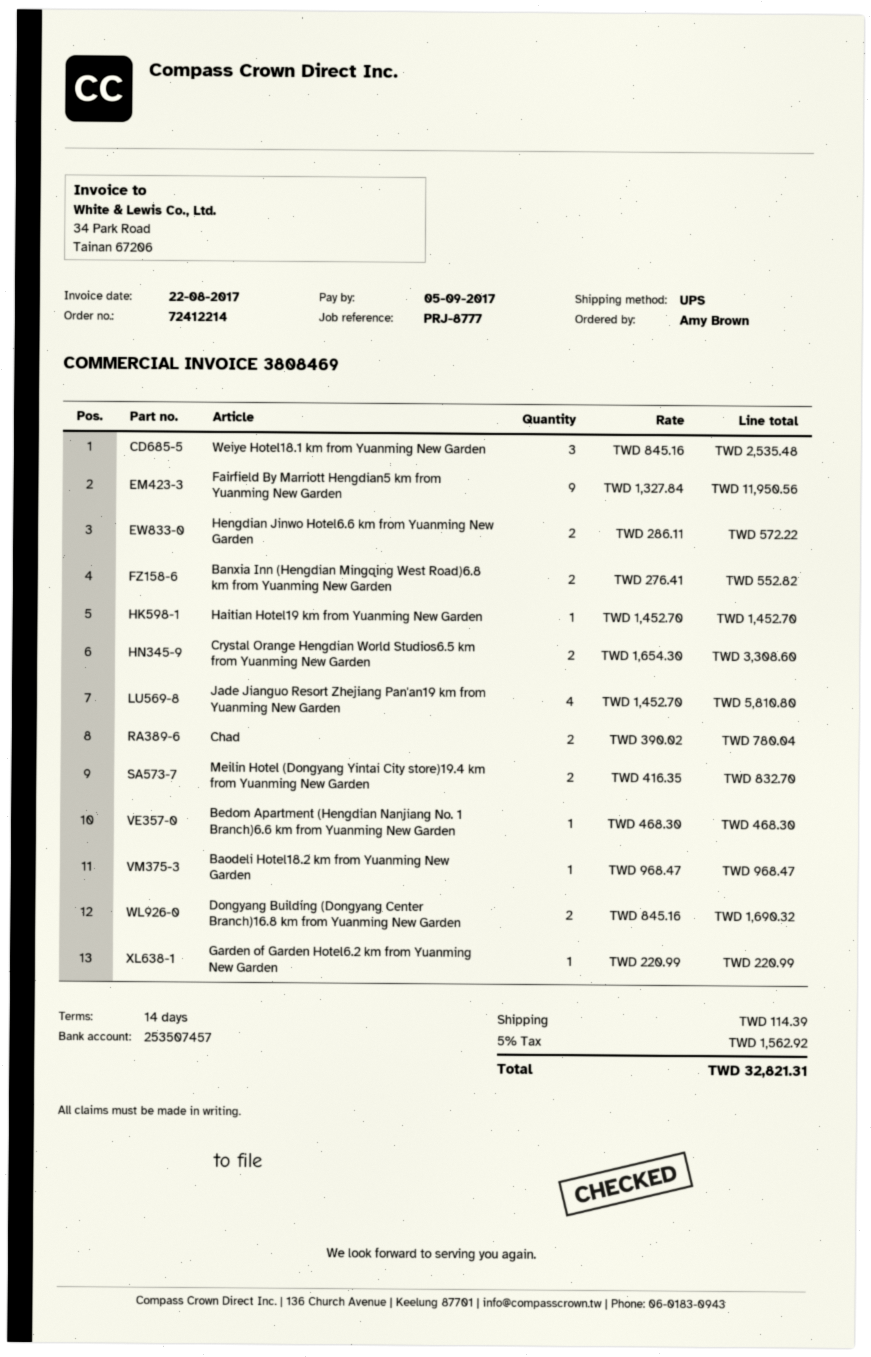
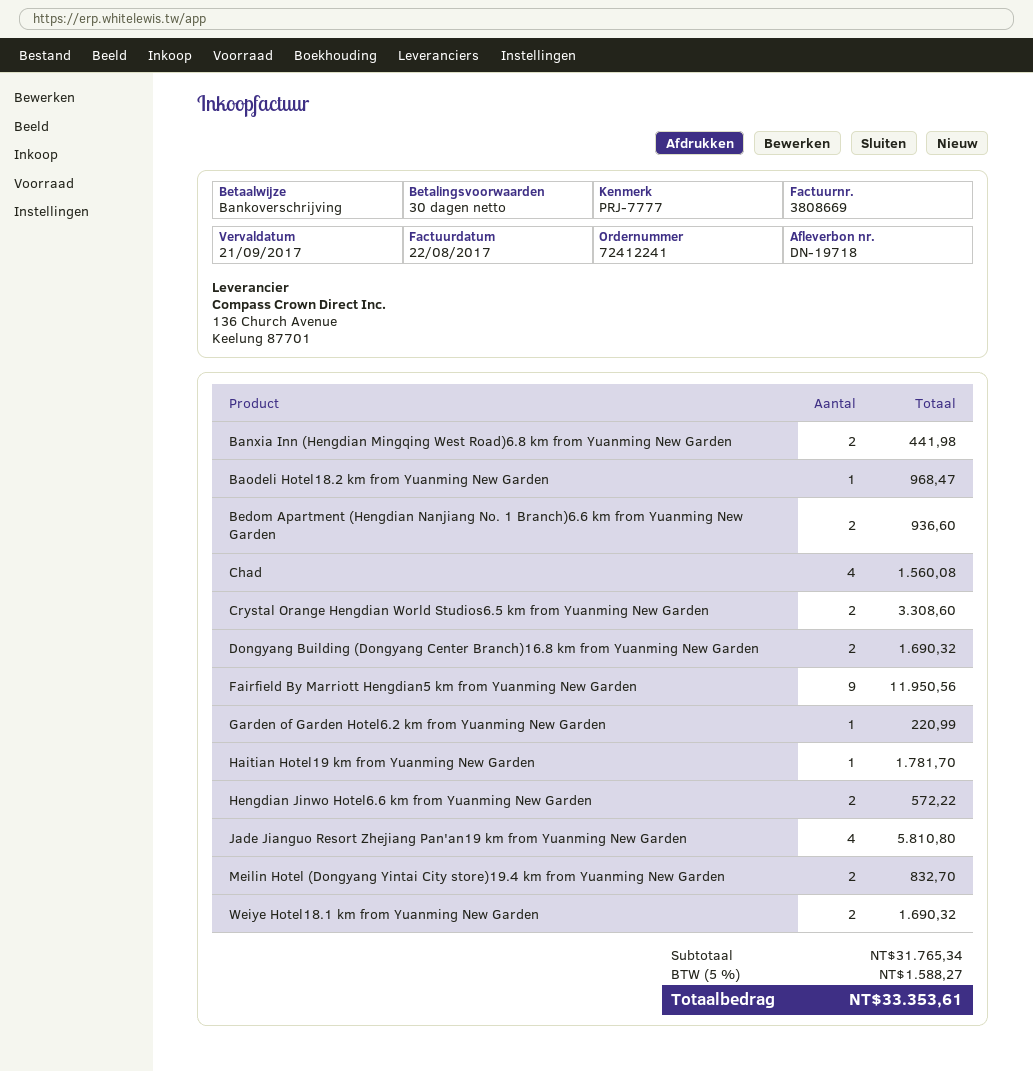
order number: 72412214 -> 72412241
invoice number: 3808469 -> 3808669
payment terms: 14 days -> 30 days
due date: 2017-09-05 -> 2017-09-21
reference: PRJ-8777 -> PRJ-7777
Weiye Hotel18.1 km from Yuanming New Garden: 3 for 2535.48 -> 2 for 1690.32
Banxia Inn (Hengdian Mingqing West Road)6.8 km from Yuanming New Garden: 2 for 552.82 -> 2 for 441.98
Haitian Hotel19 km from Yuanming New Garden: 1 for 1452.70 -> 1 for 1781.70
Chad: 2 for 780.04 -> 4 for 1560.08
Bedom Apartment (Hengdian Nanjiang No. 1 Branch)6.6 km from Yuanming New Garden: 1 for 468.30 -> 2 for 936.60
shipping: 114.39 -> none
tax: 5% = 1562.92 -> 5% = 1588.27
total: 32821.31 -> 33353.61

